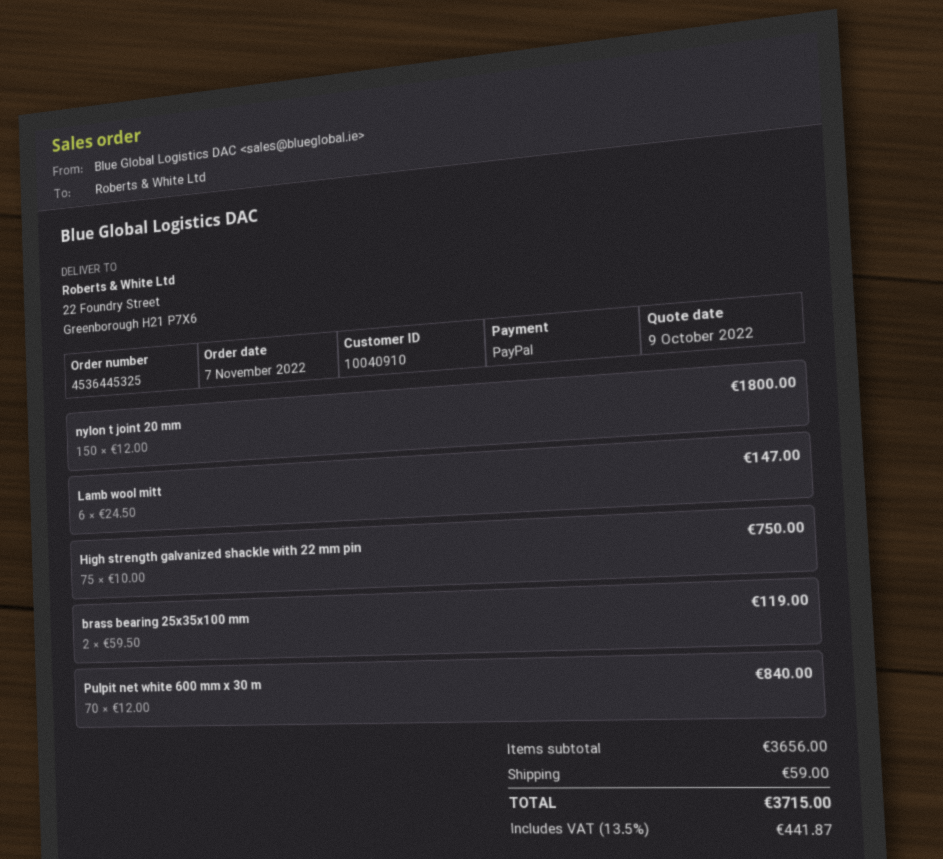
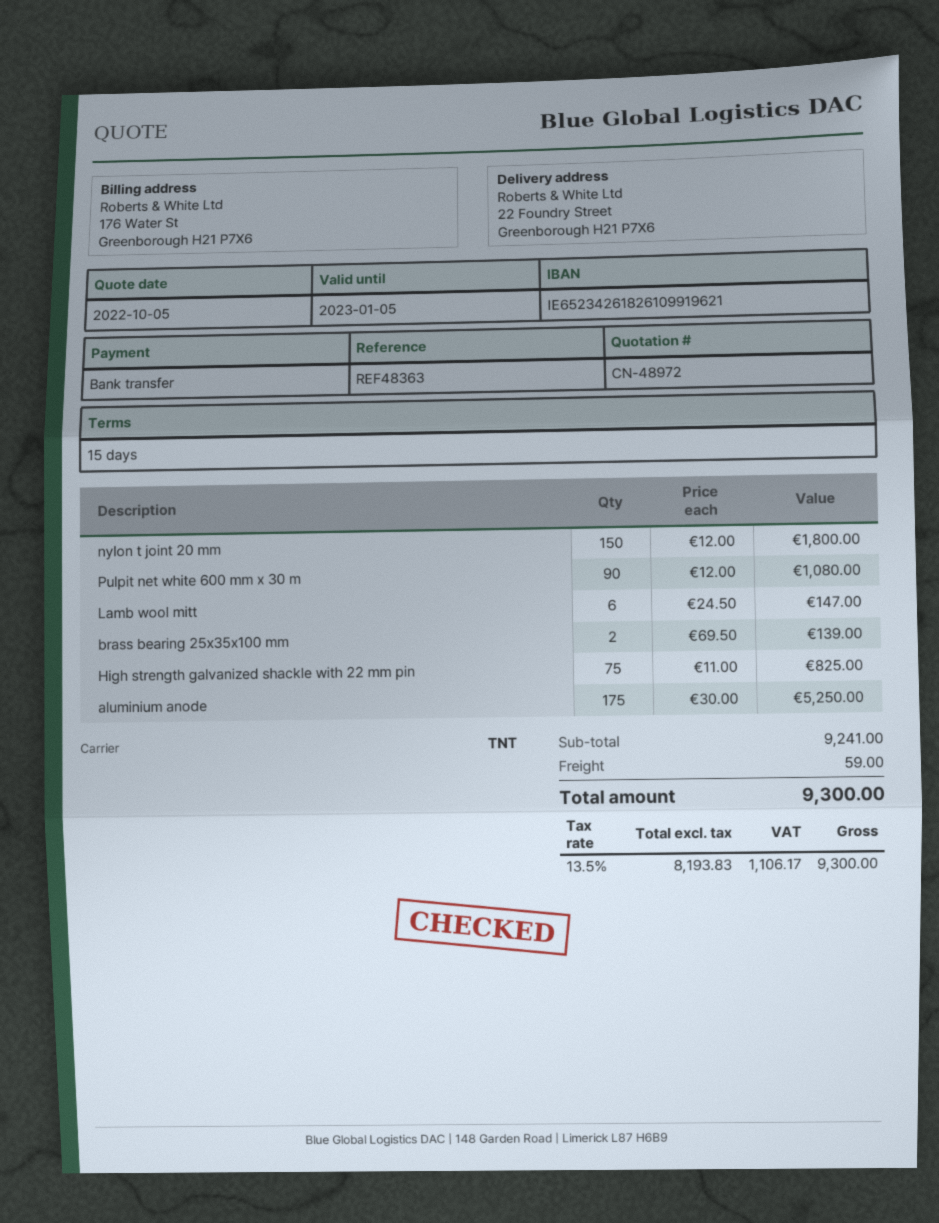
quote date: 2022-10-09 -> 2022-10-05
payment method: PayPal -> bank transfer
High strength galvanized shackle with 22 mm pin: 75 x 10.00 = 750.00 -> 75 x 11.00 = 825.00
brass bearing 25x35x100 mm: 2 x 59.50 = 119.00 -> 2 x 69.50 = 139.00
Pulpit net white 600 mm x 30 m: 70 x 12.00 = 840.00 -> 90 x 12.00 = 1080.00
aluminium anode: none -> 175 x 30.00 = 5250.00
subtotal: 3656.00 -> 9241.00
tax: 13.5% = 441.87 -> 13.5% = 1106.17
total: 3715.00 -> 9300.00

